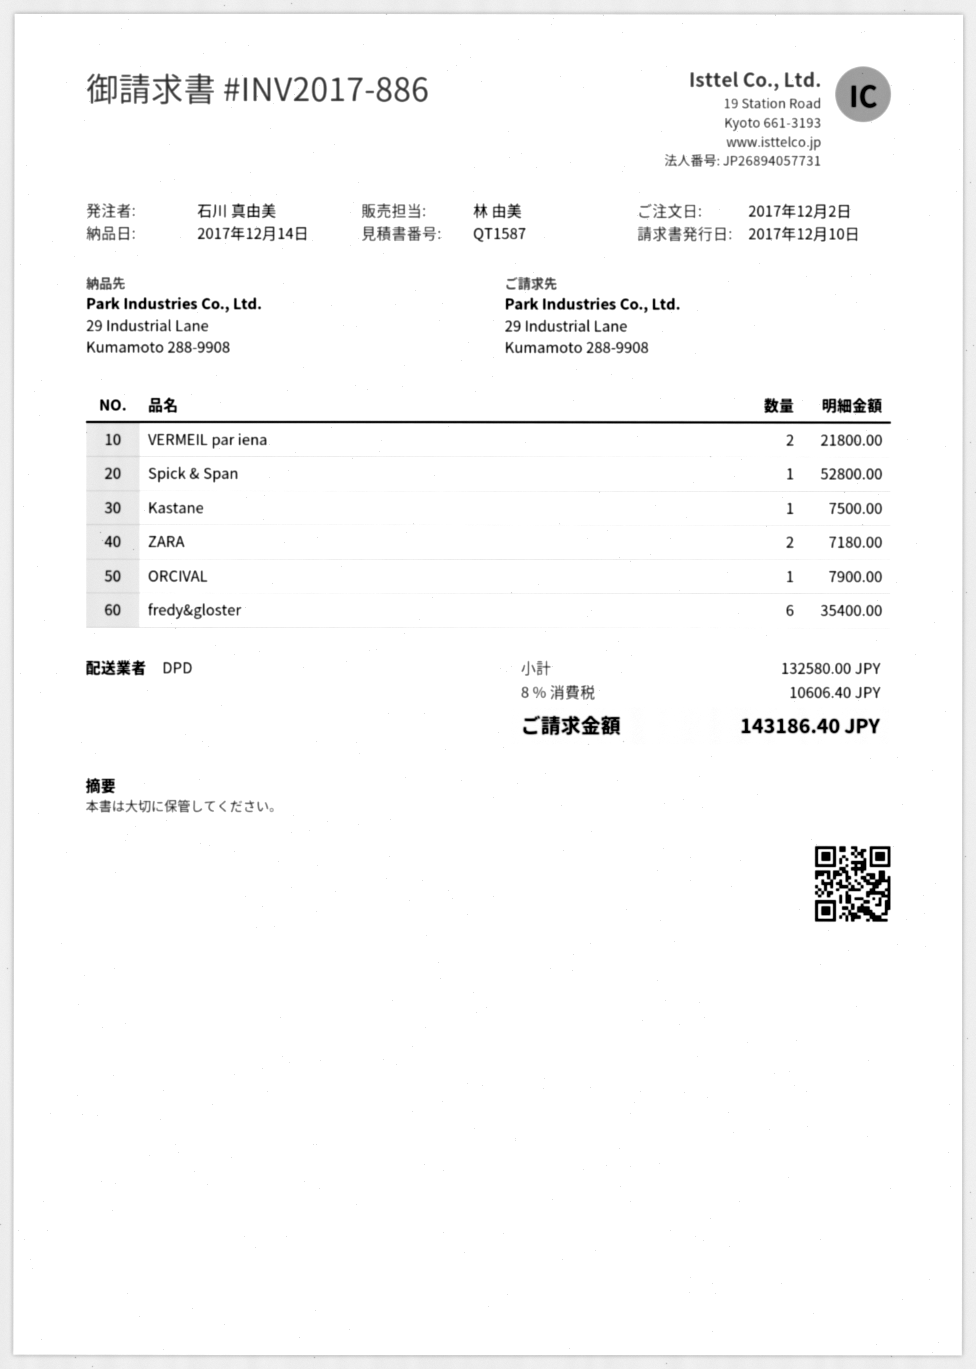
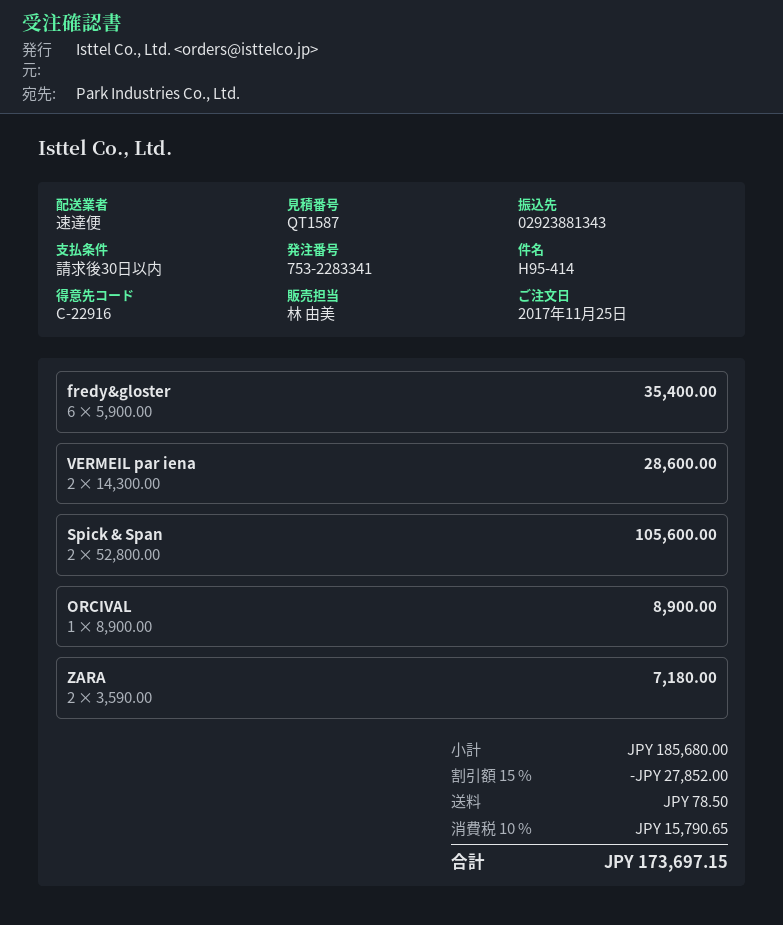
order date: 2017-12-02 -> 2017-11-25
shipping method: DPD -> express
VERMEIL par iena: 2 for 21800.00 -> 2 for 28600.00
Spick & Span: 1 for 52800.00 -> 2 for 105600.00
Kastane: 1 for 7500.00 -> none
ORCIVAL: 1 for 7900.00 -> 1 for 8900.00
subtotal: 132580.00 -> 185680.00
discount: none -> 15% = 27852.00
shipping: none -> 78.50
tax: 8% = 10606.40 -> 10% = 15790.65
total: 143186.40 -> 173697.15

